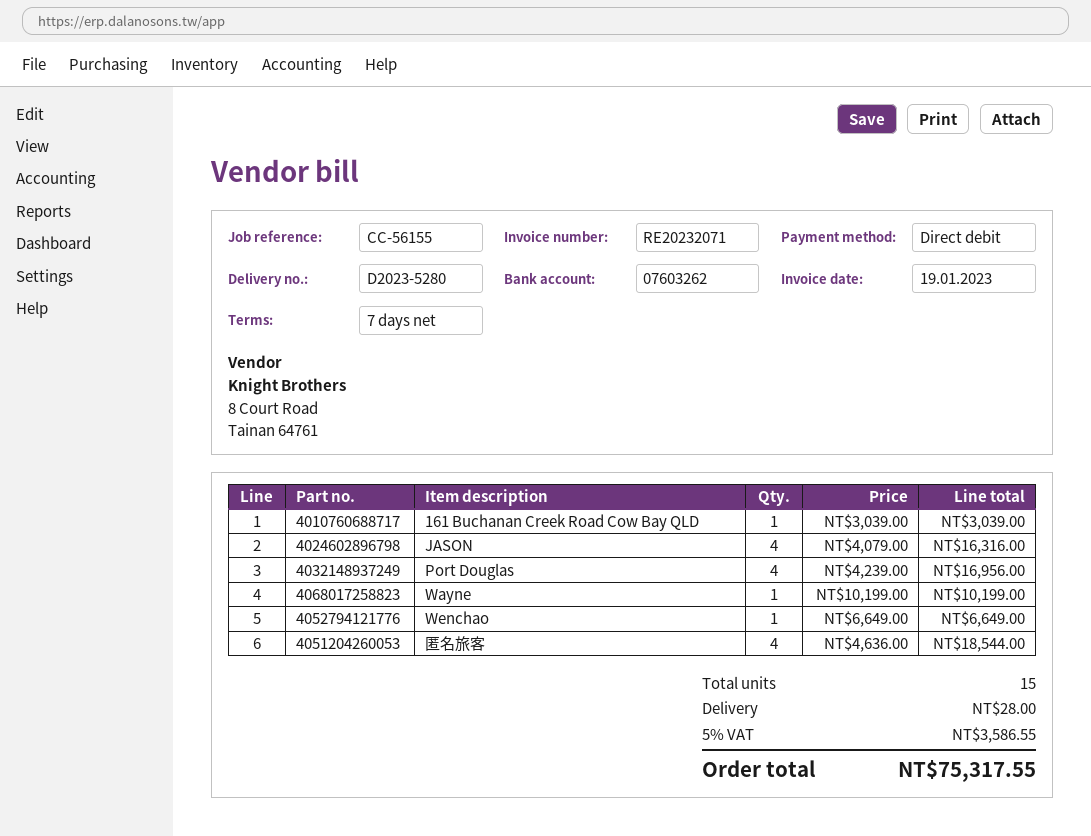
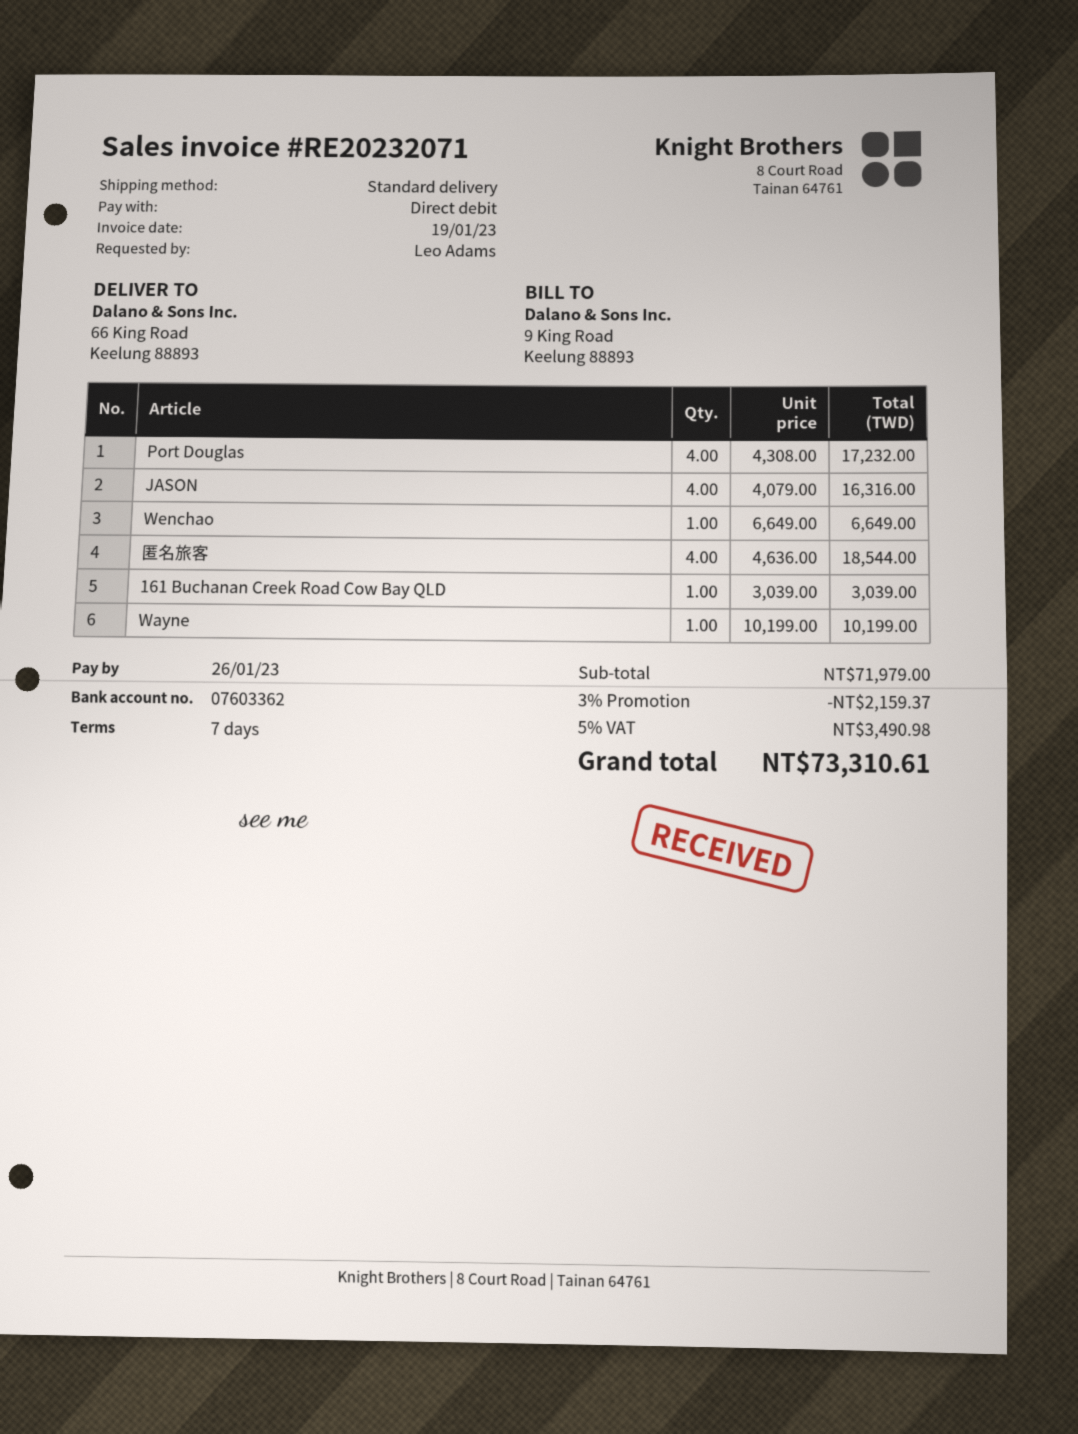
bank account: 07603262 -> 07603362
Port Douglas: 4 x 4239.00 = 16956.00 -> 4 x 4308.00 = 17232.00
discount: none -> 3% = 2159.37
shipping: 28.00 -> none
tax: 5% = 3586.55 -> 5% = 3490.98
total: 75317.55 -> 73310.61

